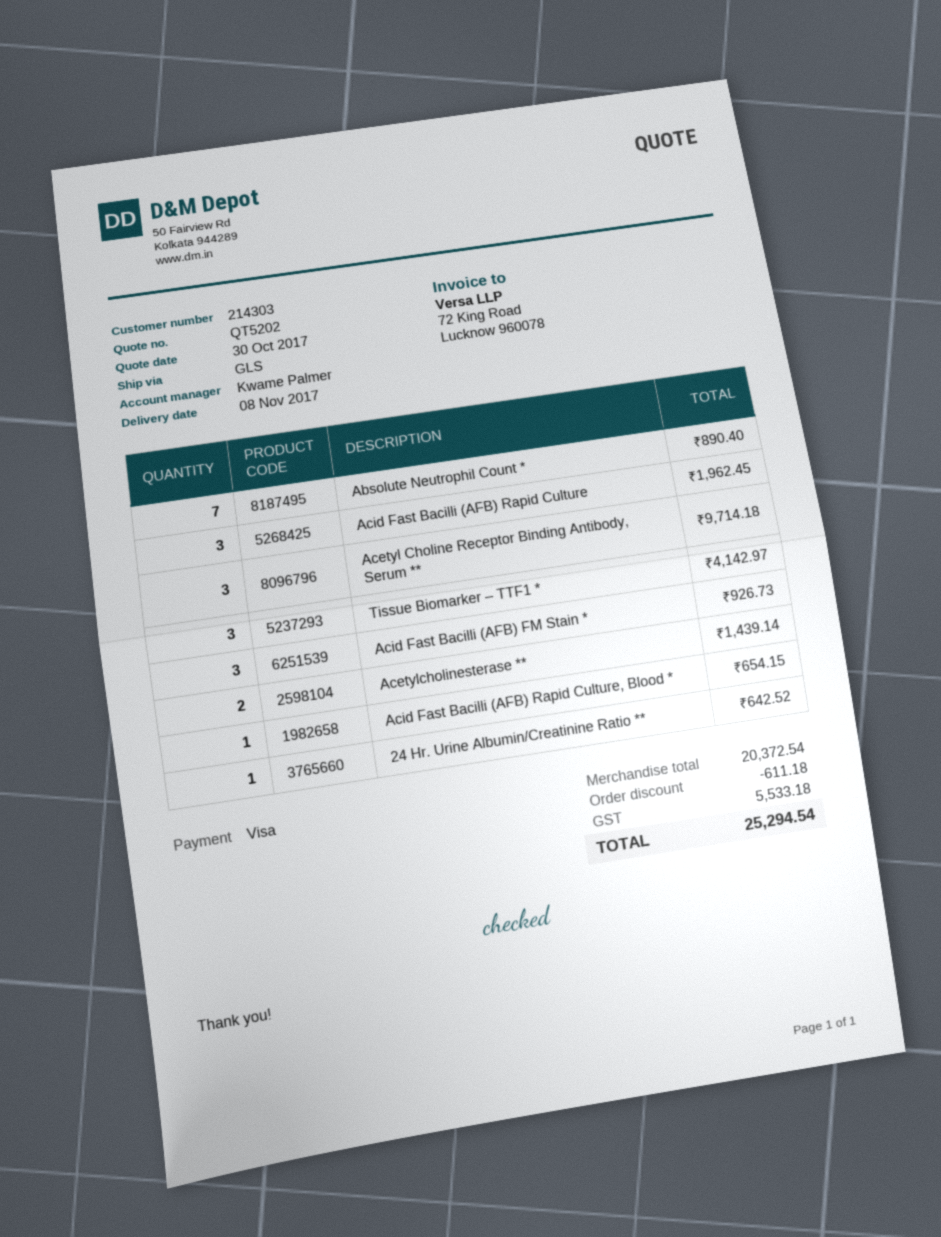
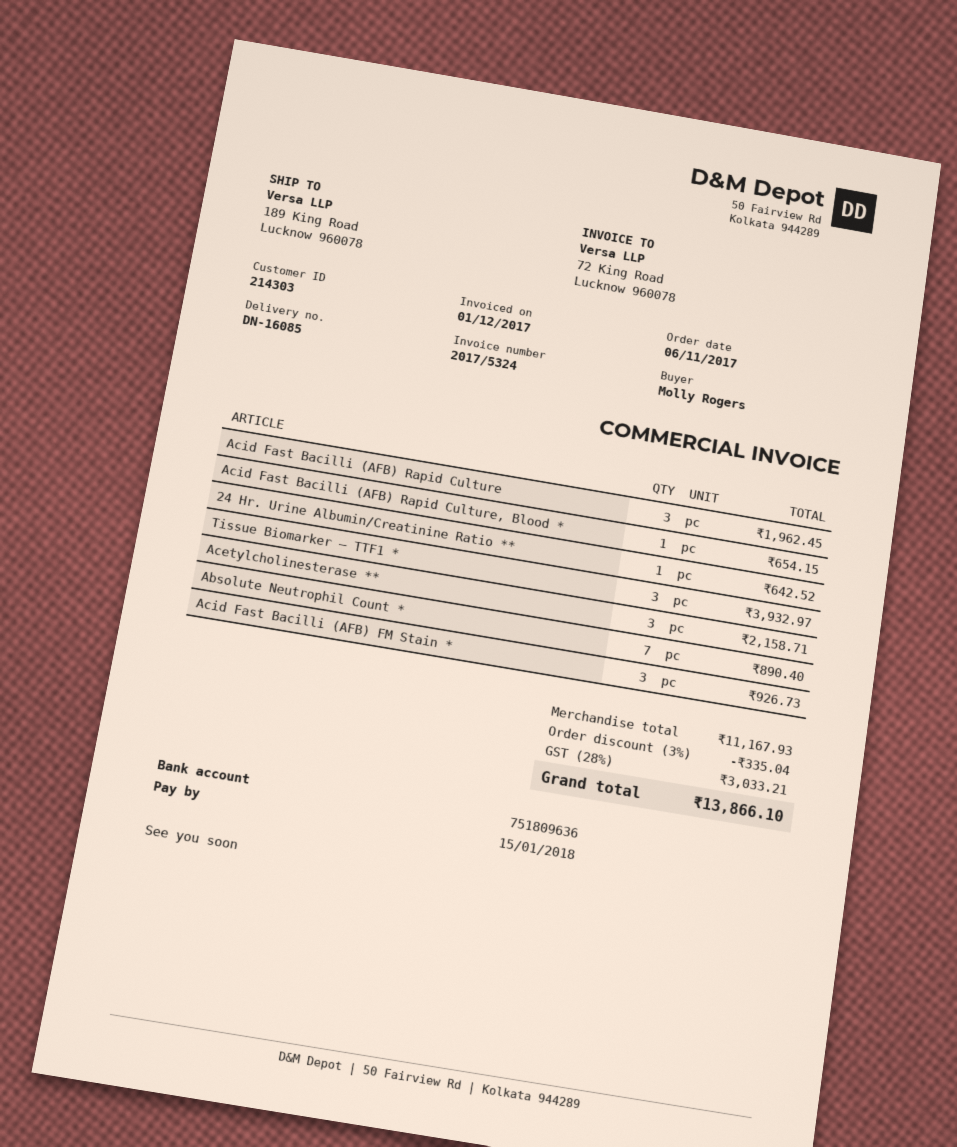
Acetyl Choline Receptor Binding Antibody, Serum **: 3 for 9714.18 -> none
Tissue Biomarker – TTF1 *: 3 for 4142.97 -> 3 for 3932.97
Acetylcholinesterase **: 2 for 1439.14 -> 3 for 2158.71
subtotal: 20372.54 -> 11167.93
discount: 611.18 -> 335.04
tax: 5533.18 -> 3033.21
total: 25294.54 -> 13866.10

